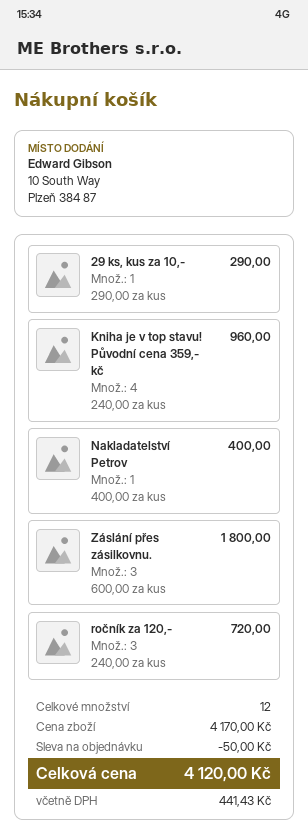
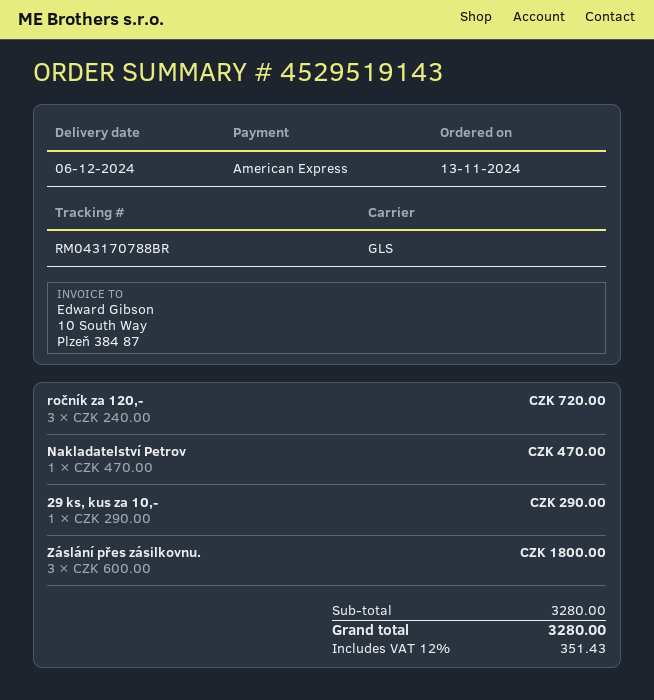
Kniha je v top stavu! Původní cena 359,- kč: 4 x 240.00 = 960.00 -> none
Nakladatelství Petrov: 1 x 400.00 = 400.00 -> 1 x 470.00 = 470.00
subtotal: 4170.00 -> 3280.00
discount: 50.00 -> none
tax: 441.43 -> 351.43
total: 4120.00 -> 3280.00

